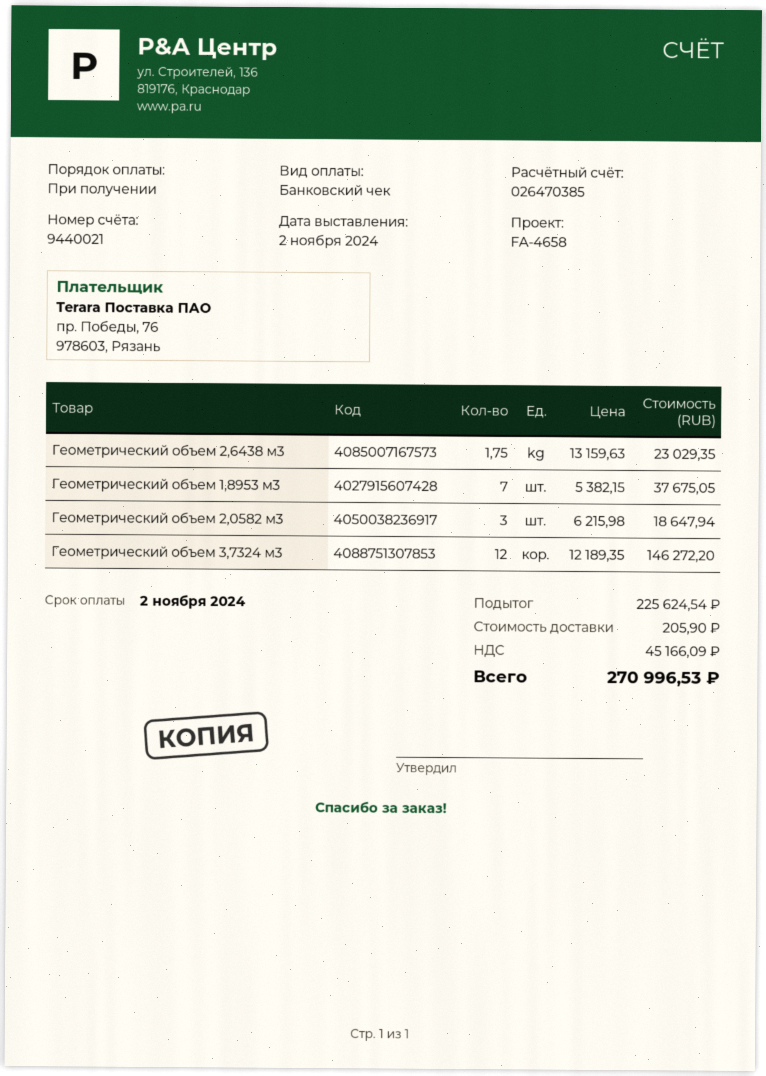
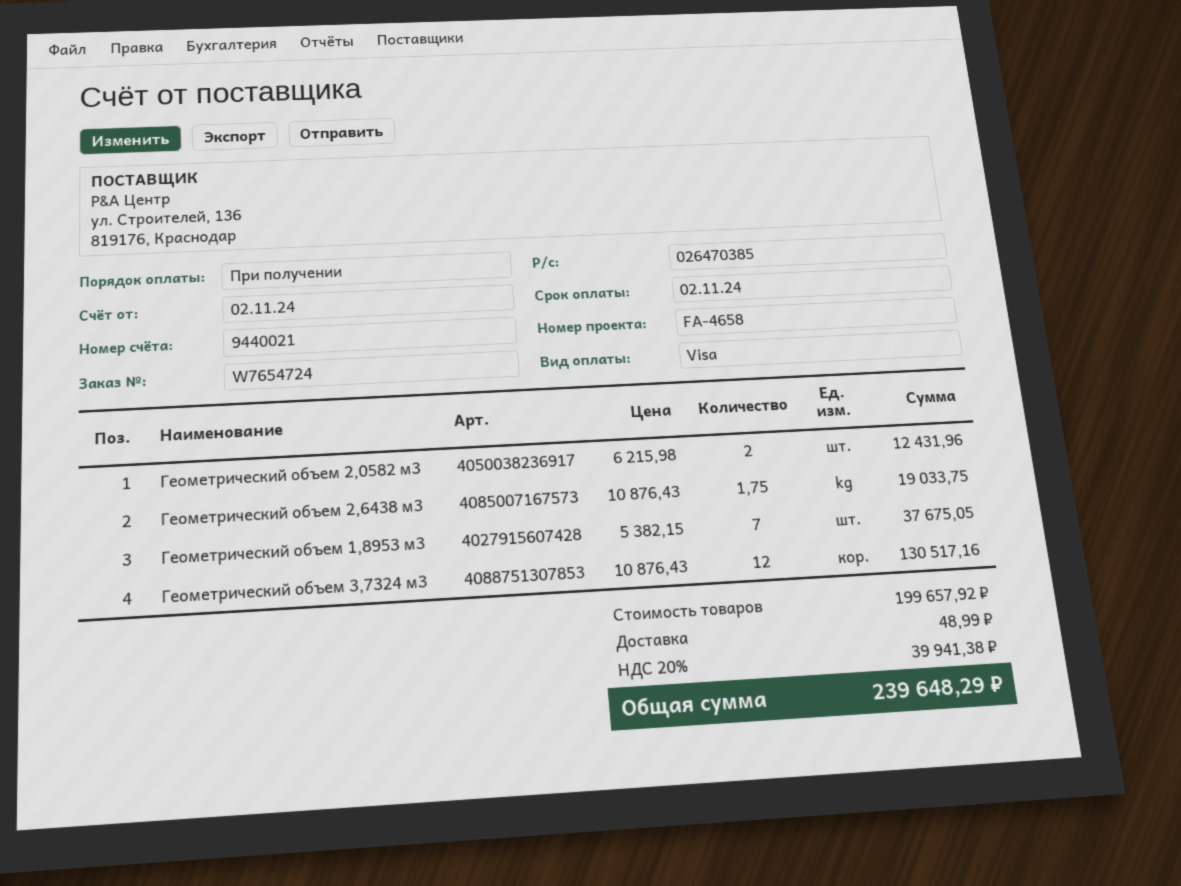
payment method: cheque -> Visa
Геометрический объем 2,6438 м3: 1.75 x 13159.63 = 23029.35 -> 1.75 x 10876.43 = 19033.75
Геометрический объем 2,0582 м3: 3 x 6215.98 = 18647.94 -> 2 x 6215.98 = 12431.96
Геометрический объем 3,7324 м3: 12 x 12189.35 = 146272.20 -> 12 x 10876.43 = 130517.16
subtotal: 225624.54 -> 199657.92
shipping: 205.90 -> 48.99
tax: 45166.09 -> 39941.38
total: 270996.53 -> 239648.29

